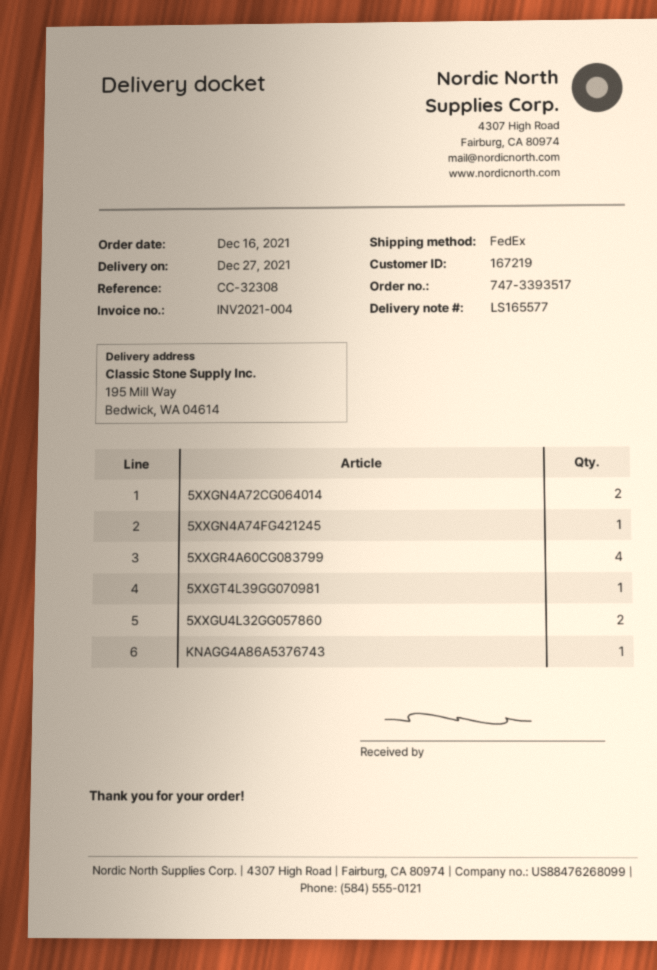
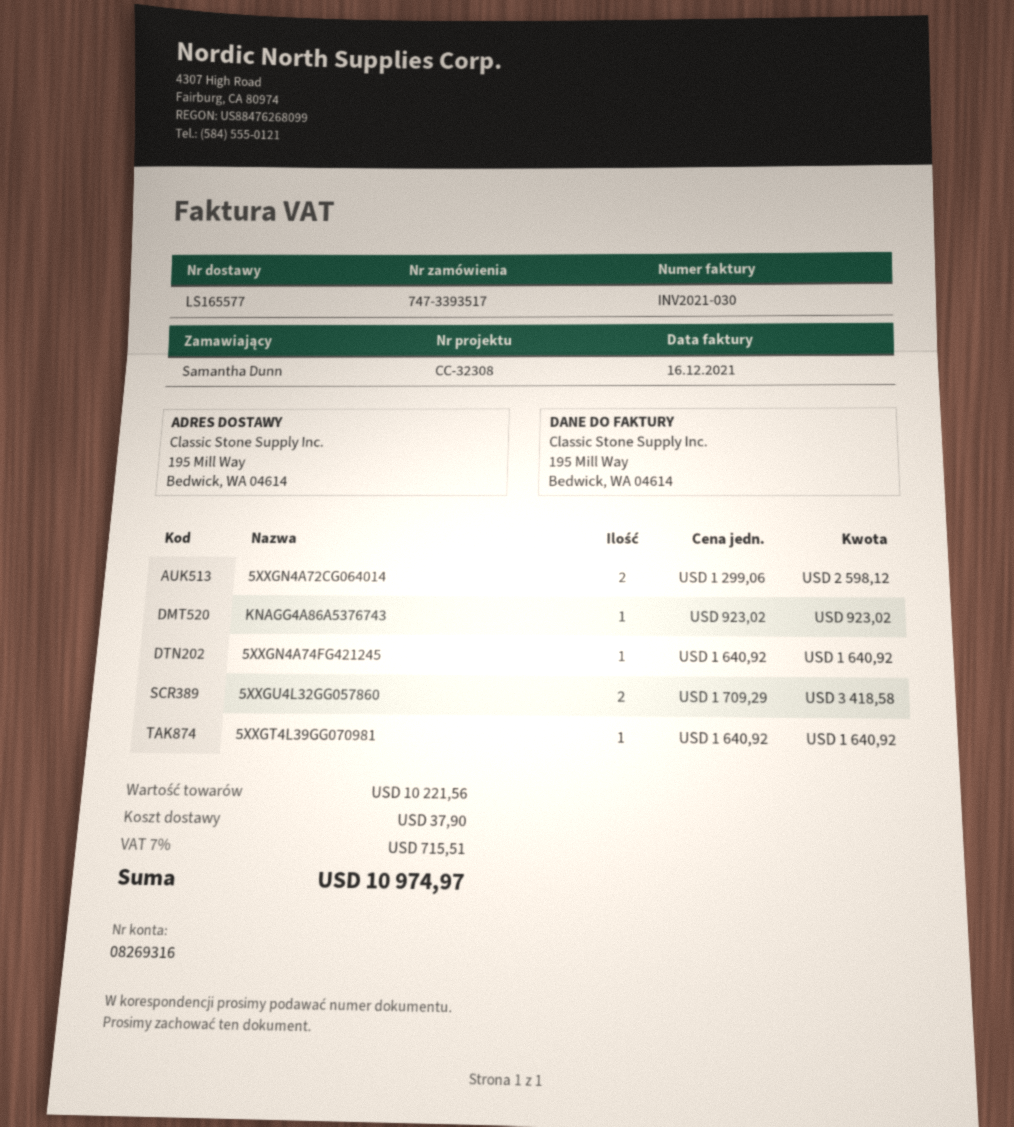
invoice number: INV2021-004 -> INV2021-030
5XXGR4A60CG083799: 4 -> none

